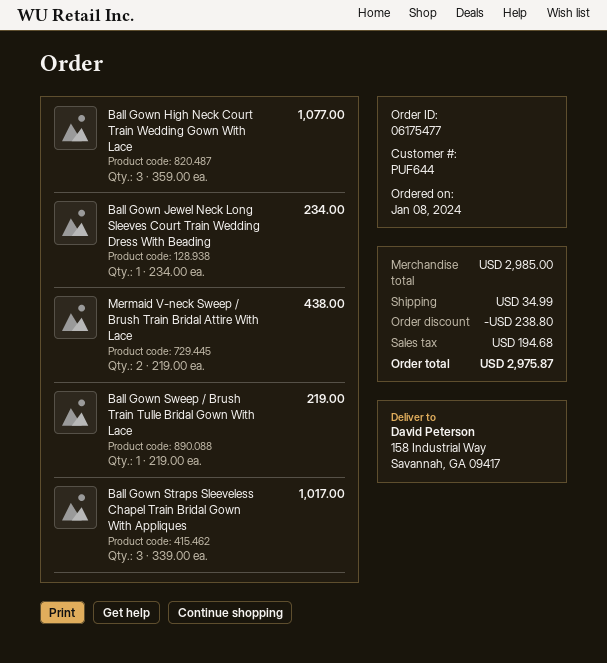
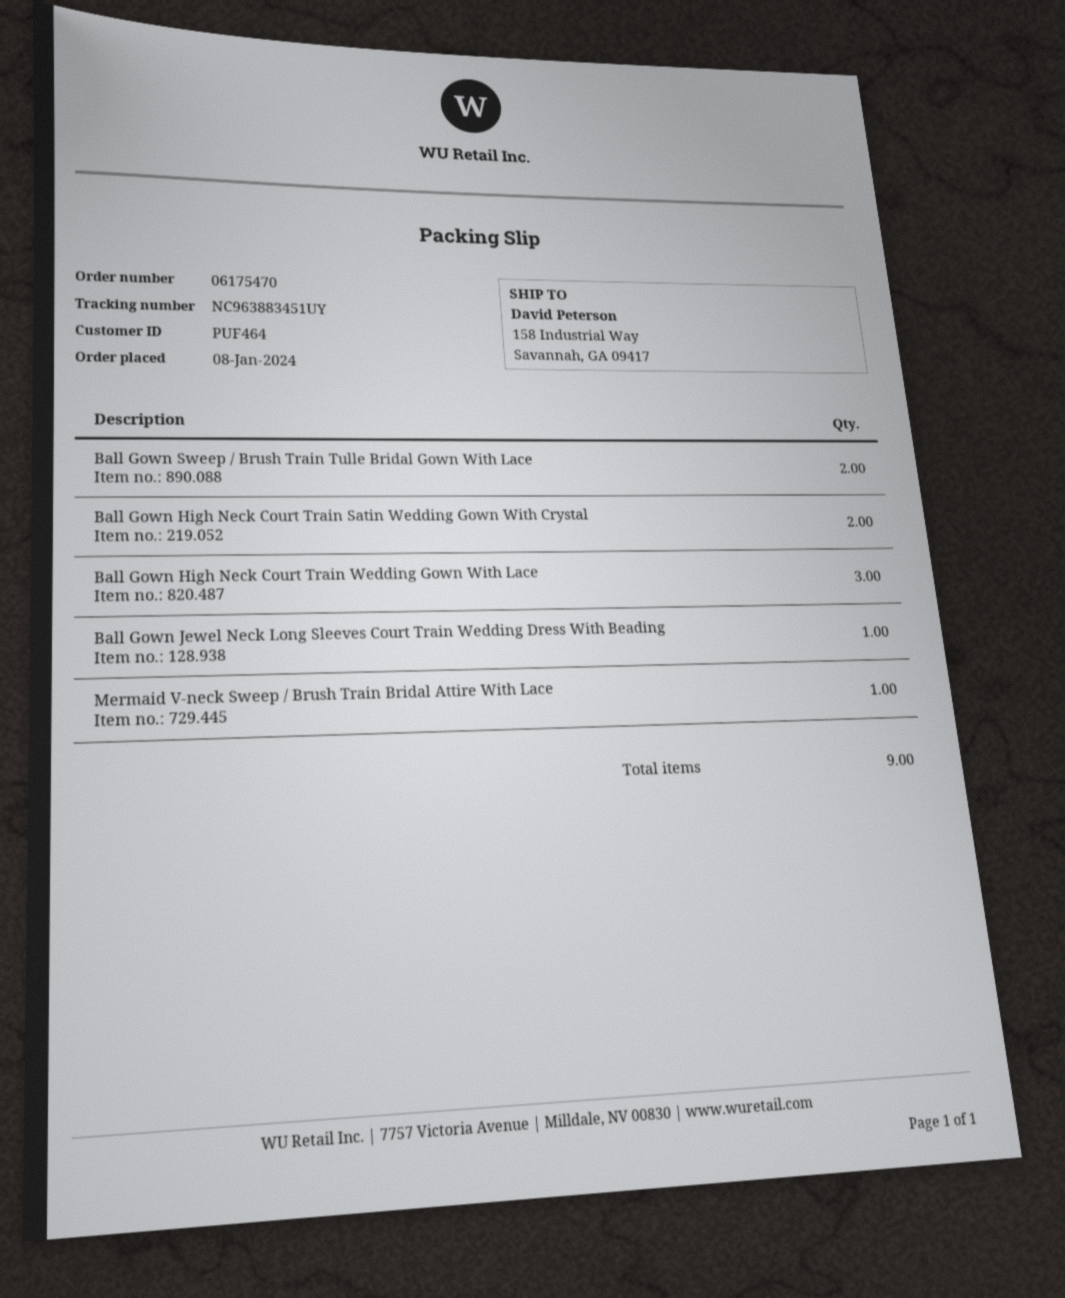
order number: 06175477 -> 06175470
customer number: PUF644 -> PUF464
Mermaid V-neck Sweep / Brush Train Bridal Attire With Lace: 2 -> 1
Ball Gown Sweep / Brush Train Tulle Bridal Gown With Lace: 1 -> 2
Ball Gown Straps Sleeveless Chapel Train Bridal Gown With Appliques: 3 -> none
Ball Gown High Neck Court Train Satin Wedding Gown With Crystal: none -> 2

